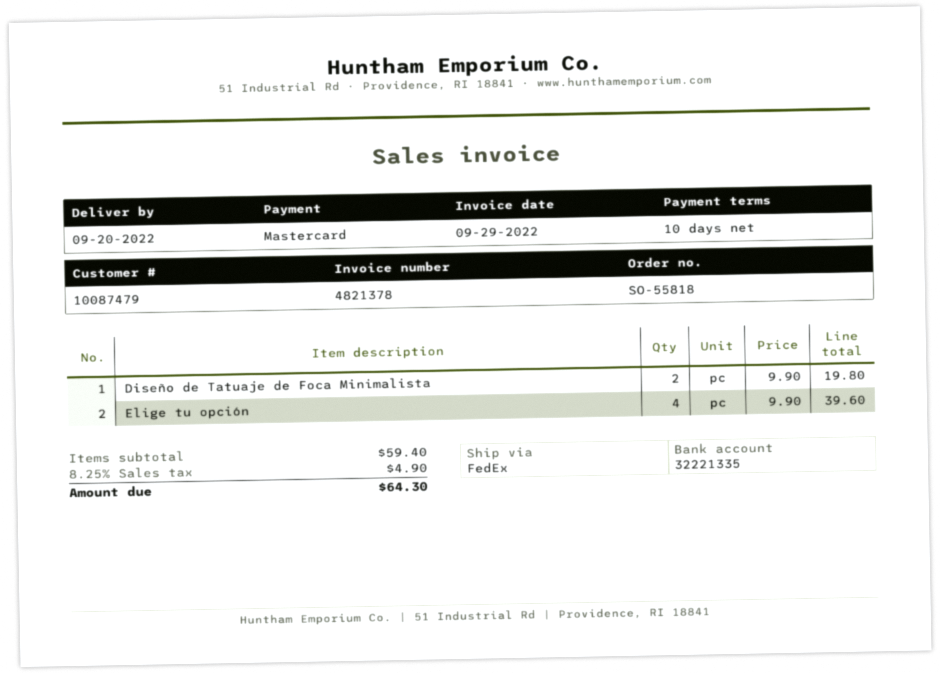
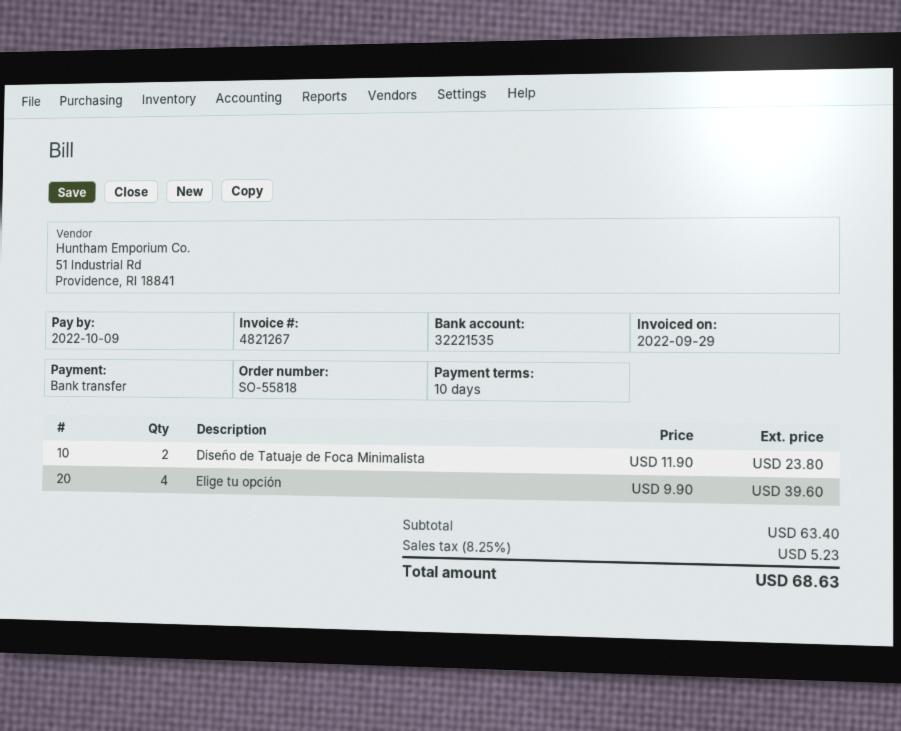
invoice number: 4821378 -> 4821267
payment method: Mastercard -> bank transfer
bank account: 32221335 -> 32221535
Diseño de Tatuaje de Foca Minimalista: 2 x 9.90 = 19.80 -> 2 x 11.90 = 23.80
subtotal: 59.40 -> 63.40
tax: 8.25% = 4.90 -> 8.25% = 5.23
total: 64.30 -> 68.63

